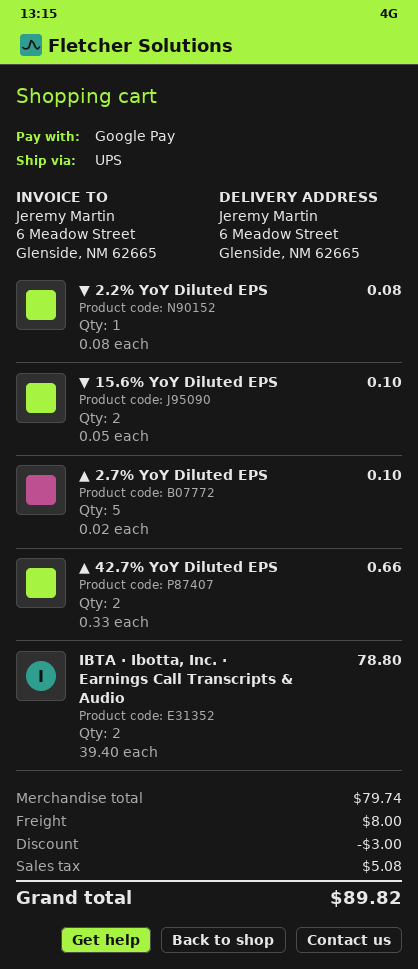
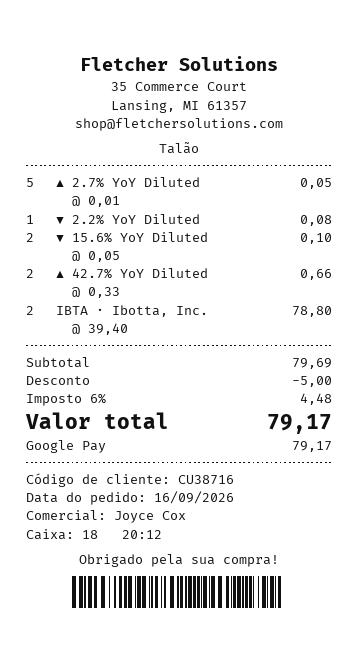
▲ 2.7% YoY Diluted EPS: 5 x 0.02 = 0.10 -> 5 x 0.01 = 0.05
subtotal: 79.74 -> 79.69
discount: 3.00 -> 5.00
shipping: 8.00 -> none
tax: 5.08 -> 4.48
total: 89.82 -> 79.17

